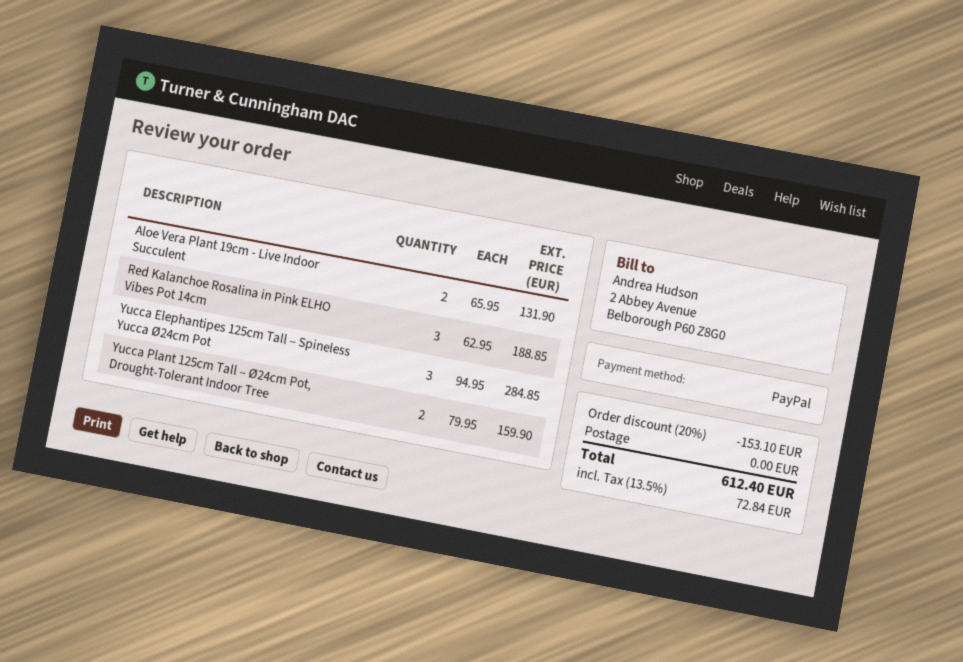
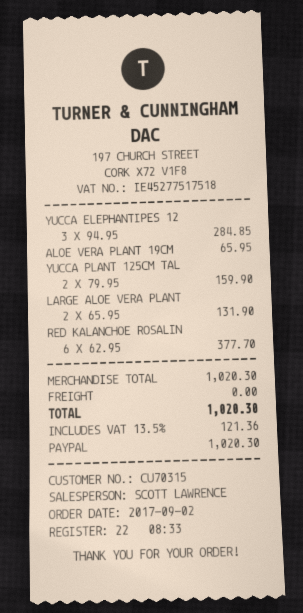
Aloe Vera Plant 19cm - Live Indoor Succulent: 2 x 65.95 = 131.90 -> 1 x 65.95 = 65.95
Red Kalanchoe Rosalina in Pink ELHO Vibes Pot 14cm: 3 x 62.95 = 188.85 -> 6 x 62.95 = 377.70
LARGE ALOE VERA PLANT: none -> 2 x 65.95 = 131.90
discount: 20% = 153.10 -> none
tax: 13.5% = 72.84 -> 13.5% = 121.36
total: 612.40 -> 1020.30

